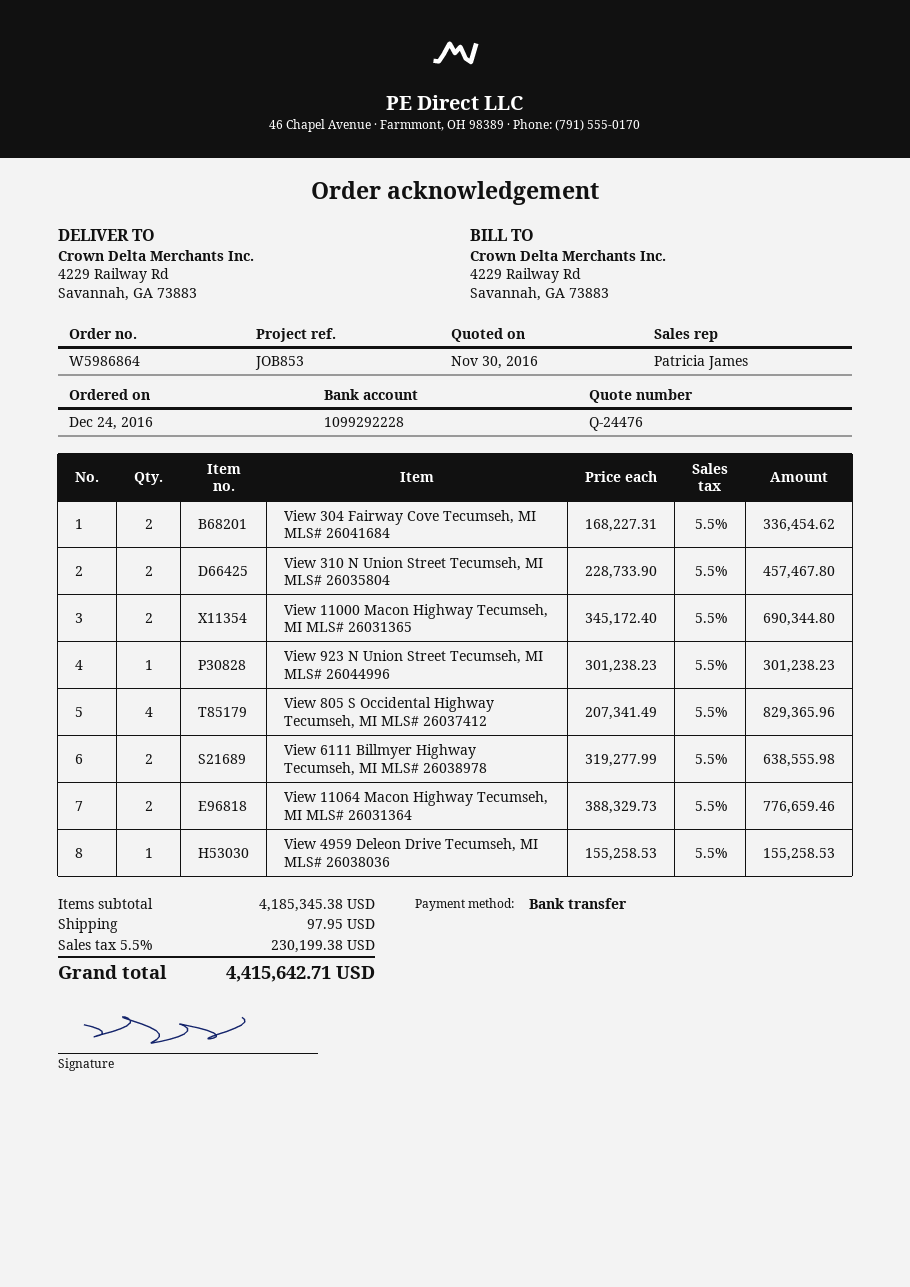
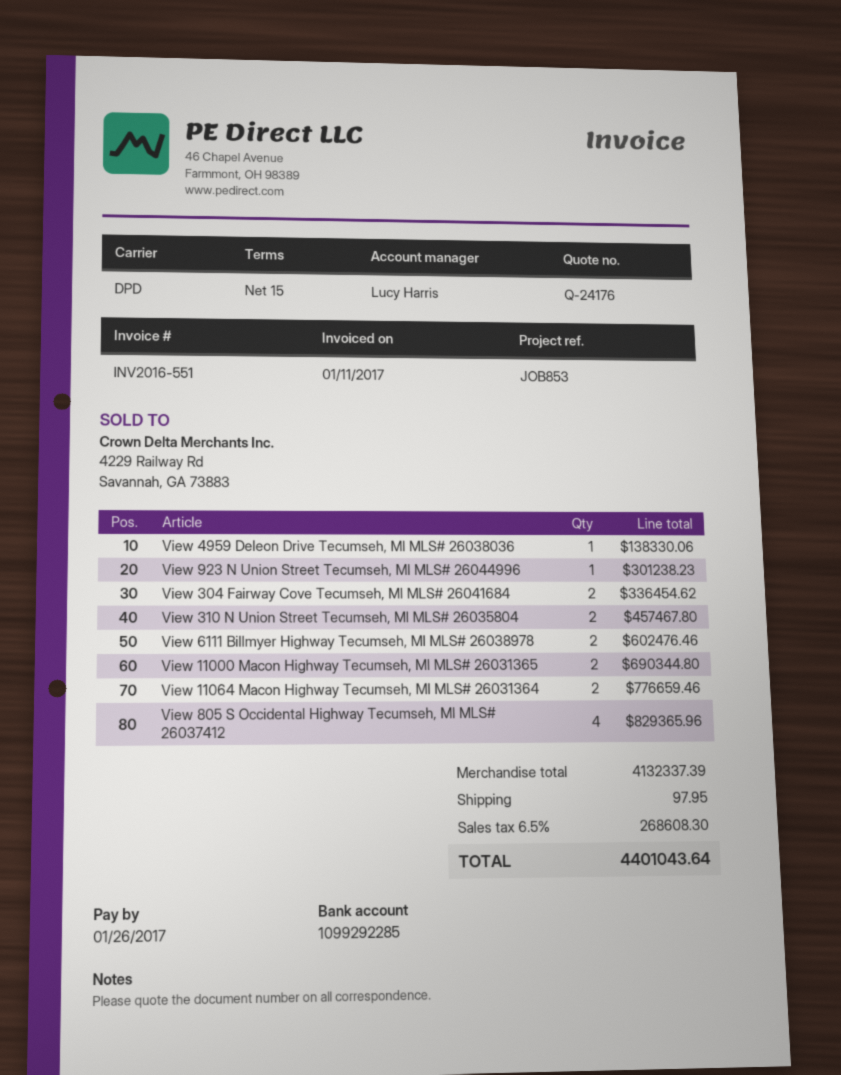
quote number: Q-24476 -> Q-24176
sales rep: Patricia James -> Lucy Harris
bank account: 1099292228 -> 1099292285
View 6111 Billmyer Highway Tecumseh, MI MLS# 26038978: 2 for 638555.98 -> 2 for 602476.46
View 4959 Deleon Drive Tecumseh, MI MLS# 26038036: 1 for 155258.53 -> 1 for 138330.06
subtotal: 4185345.38 -> 4132337.39
tax: 5.5% = 230199.38 -> 6.5% = 268608.30
total: 4415642.71 -> 4401043.64

